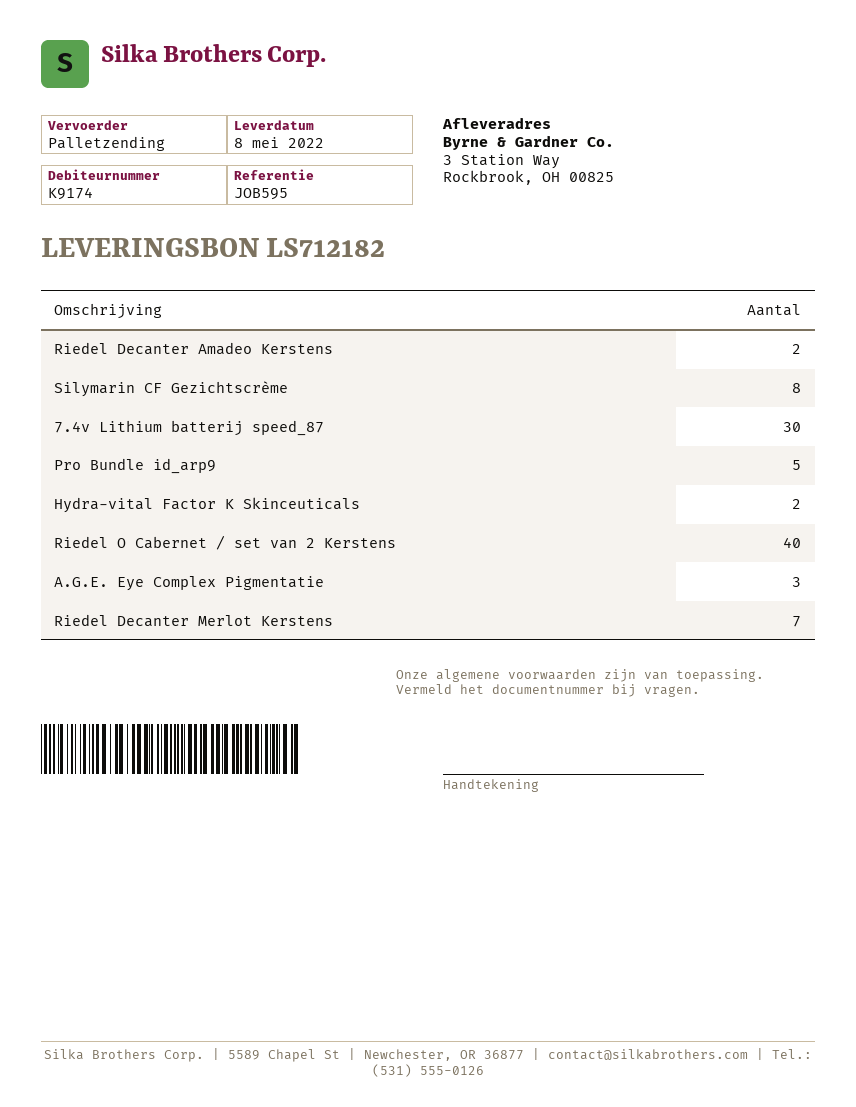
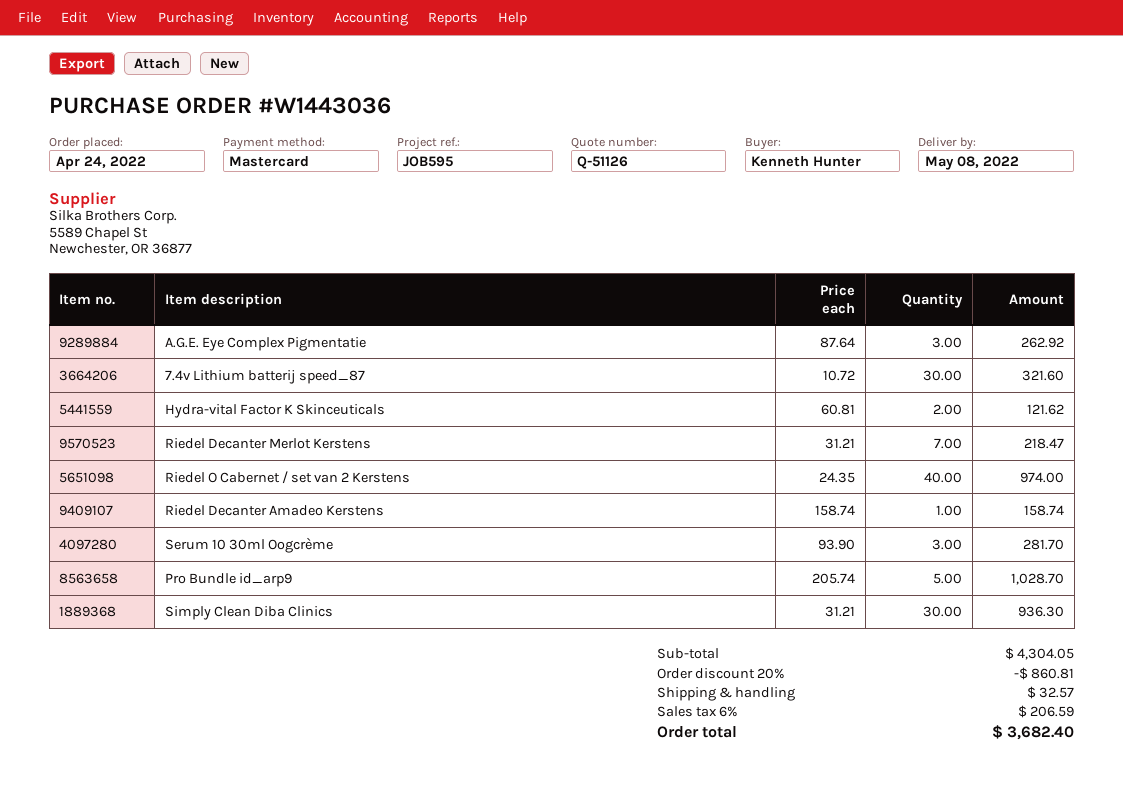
Riedel Decanter Amadeo Kerstens: 2 -> 1
Silymarin CF Gezichtscrème: 8 -> none
Serum 10 30ml Oogcrème: none -> 3
Simply Clean Diba Clinics: none -> 30

